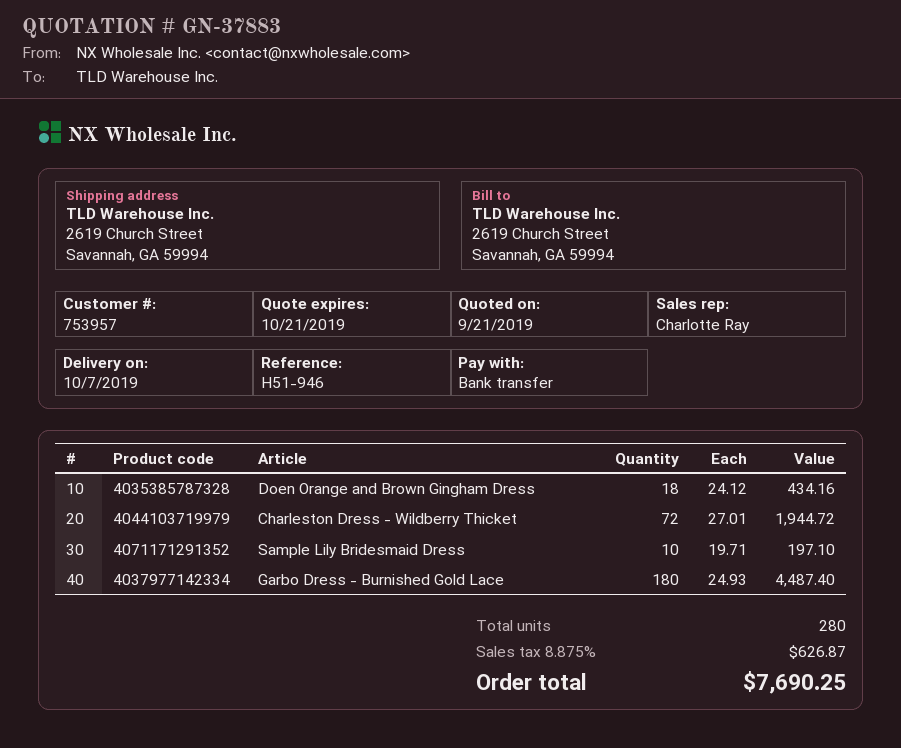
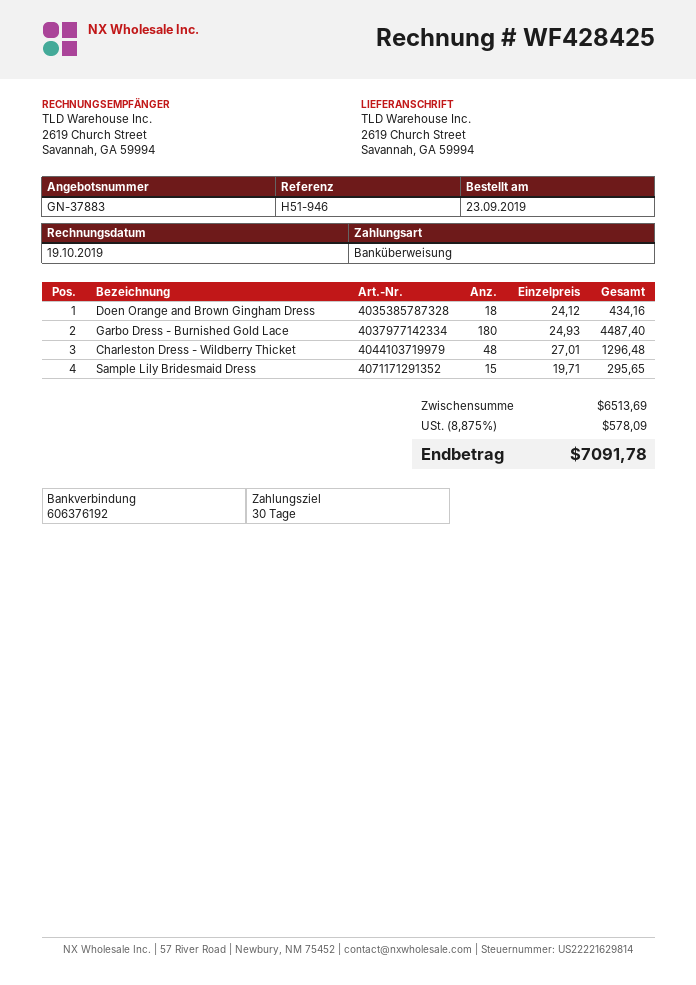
Charleston Dress - Wildberry Thicket: 72 x 27.01 = 1944.72 -> 48 x 27.01 = 1296.48
Sample Lily Bridesmaid Dress: 10 x 19.71 = 197.10 -> 15 x 19.71 = 295.65
tax: 8.875% = 626.87 -> 8.875% = 578.09
total: 7690.25 -> 7091.78

